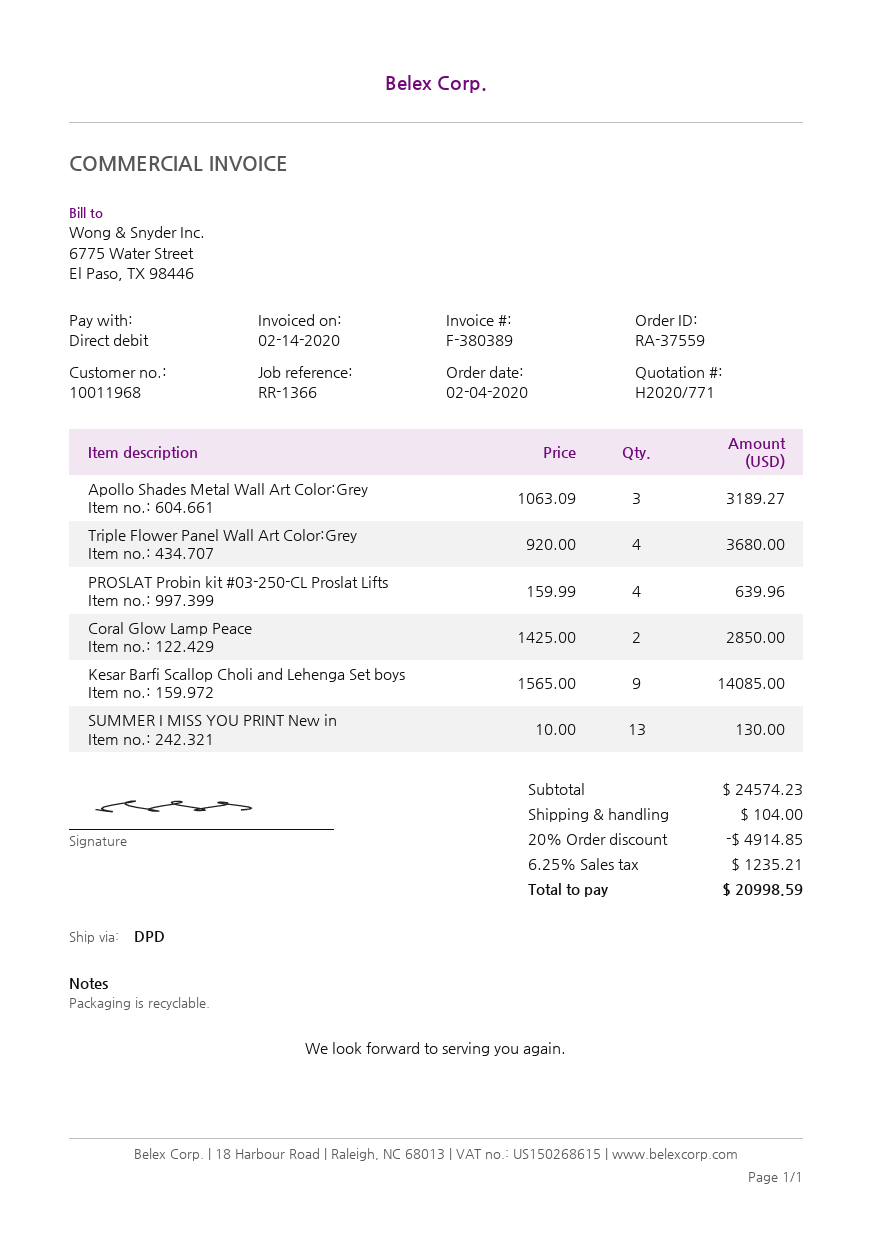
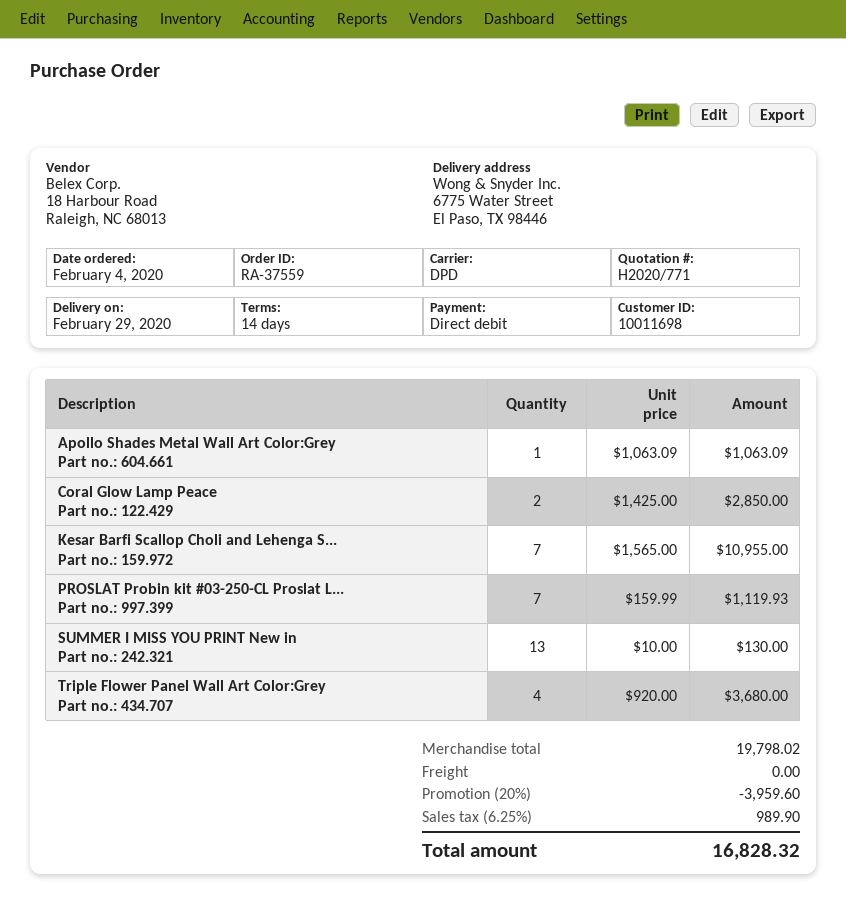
customer number: 10011968 -> 10011698
Apollo Shades Metal Wall Art Color:Grey: 3 x 1063.09 = 3189.27 -> 1 x 1063.09 = 1063.09
PROSLAT Probin kit #03-250-CL Proslat Lifts: 4 x 159.99 = 639.96 -> 7 x 159.99 = 1119.93
Kesar Barfi Scallop Choli and Lehenga Set boys: 9 x 1565.00 = 14085.00 -> 7 x 1565.00 = 10955.00
subtotal: 24574.23 -> 19798.02
discount: 20% = 4914.85 -> 20% = 3959.60
shipping: 104.00 -> 0.00
tax: 6.25% = 1235.21 -> 6.25% = 989.90
total: 20998.59 -> 16828.32

